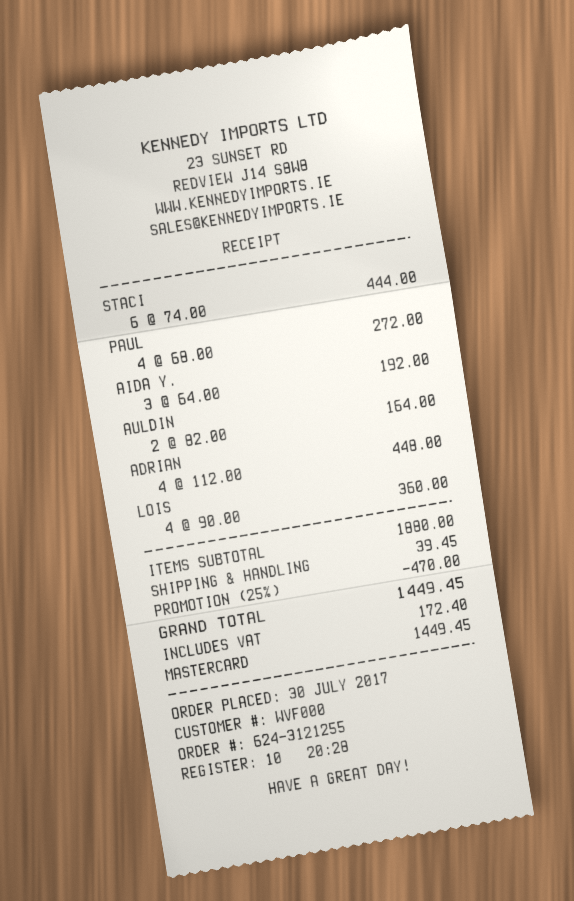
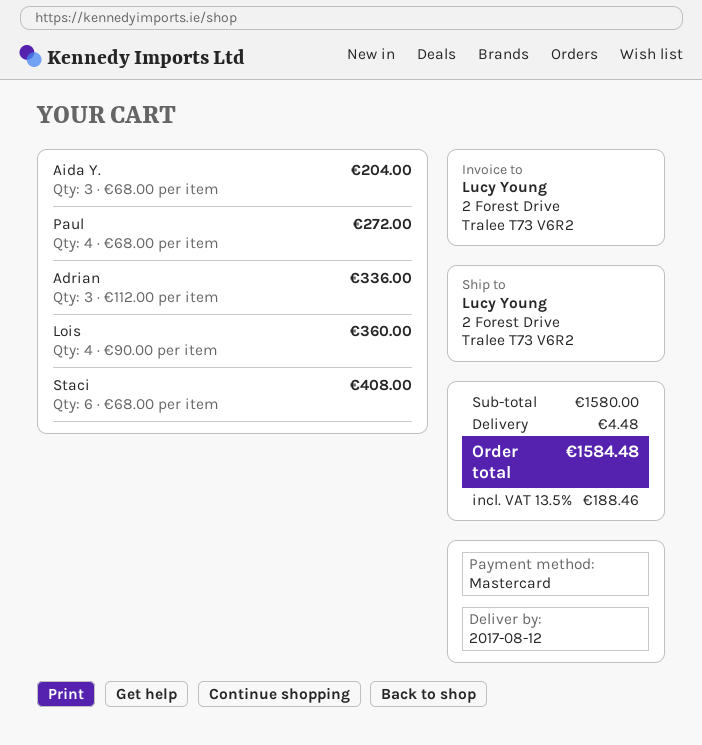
STACI: 6 x 74.00 = 444.00 -> 6 x 68.00 = 408.00
AIDA Y.: 3 x 64.00 = 192.00 -> 3 x 68.00 = 204.00
AULDIN: 2 x 82.00 = 164.00 -> none
ADRIAN: 4 x 112.00 = 448.00 -> 3 x 112.00 = 336.00
subtotal: 1880.00 -> 1580.00
discount: 25% = 470.00 -> none
shipping: 39.45 -> 4.48
tax: 172.40 -> 188.46
total: 1449.45 -> 1584.48

